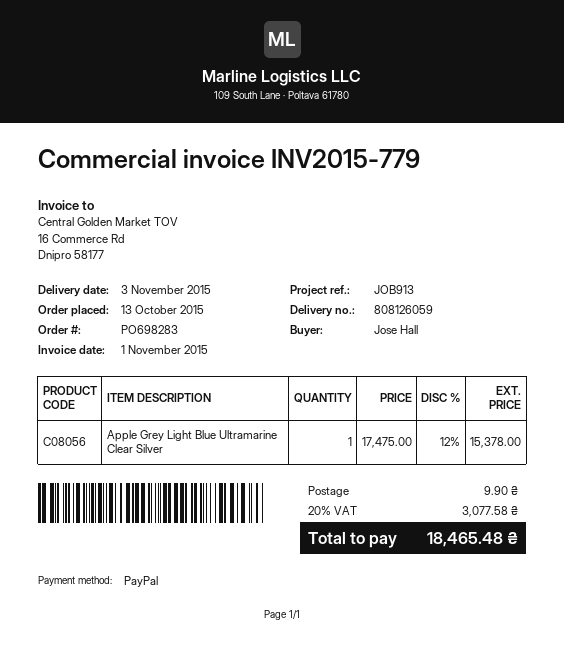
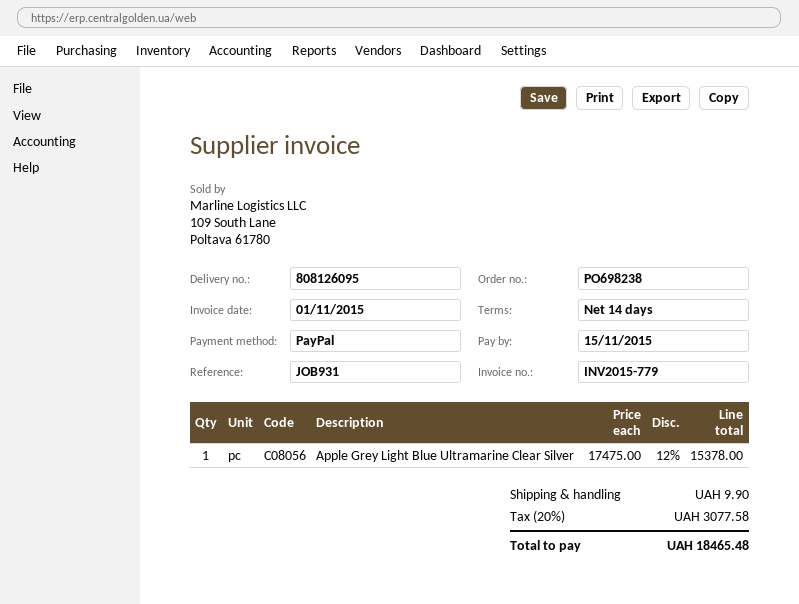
order number: PO698283 -> PO698238
delivery note number: 808126059 -> 808126095
reference: JOB913 -> JOB931

